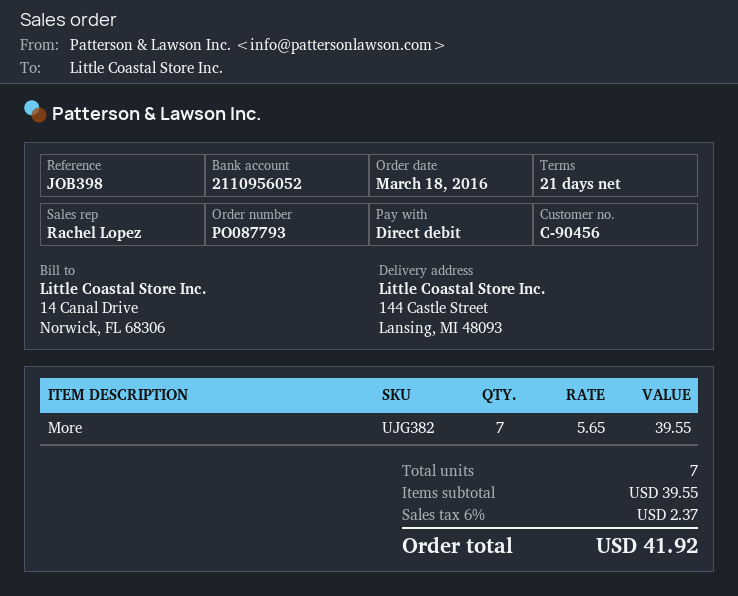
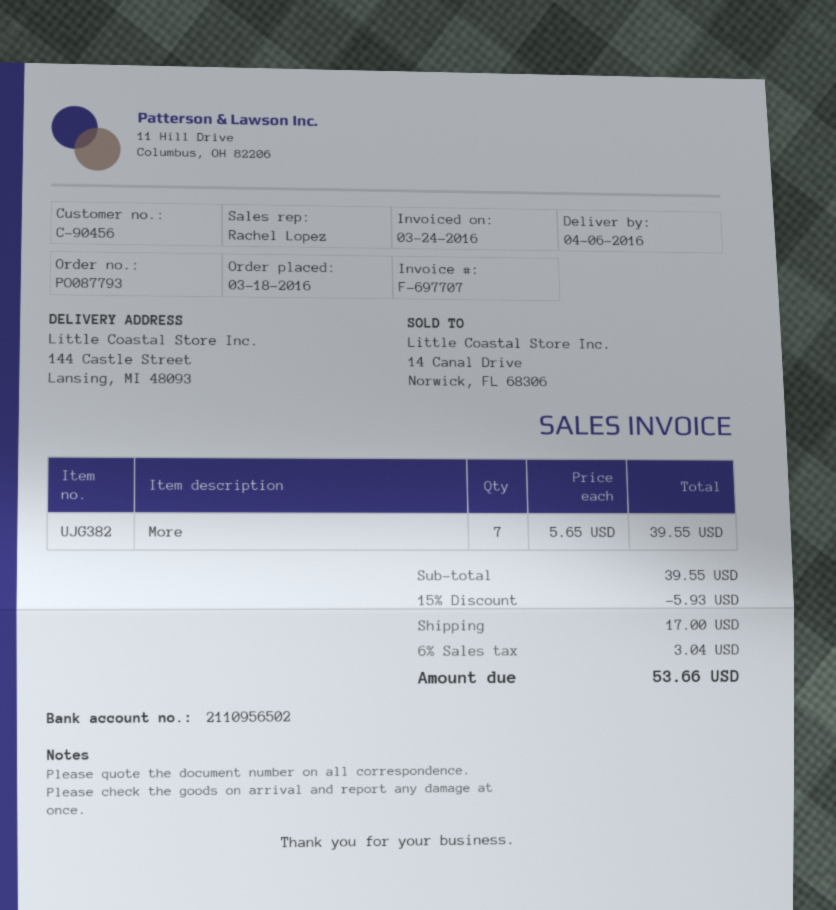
bank account: 2110956052 -> 2110956502
discount: none -> 15% = 5.93
shipping: none -> 17.00
tax: 6% = 2.37 -> 6% = 3.04
total: 41.92 -> 53.66

